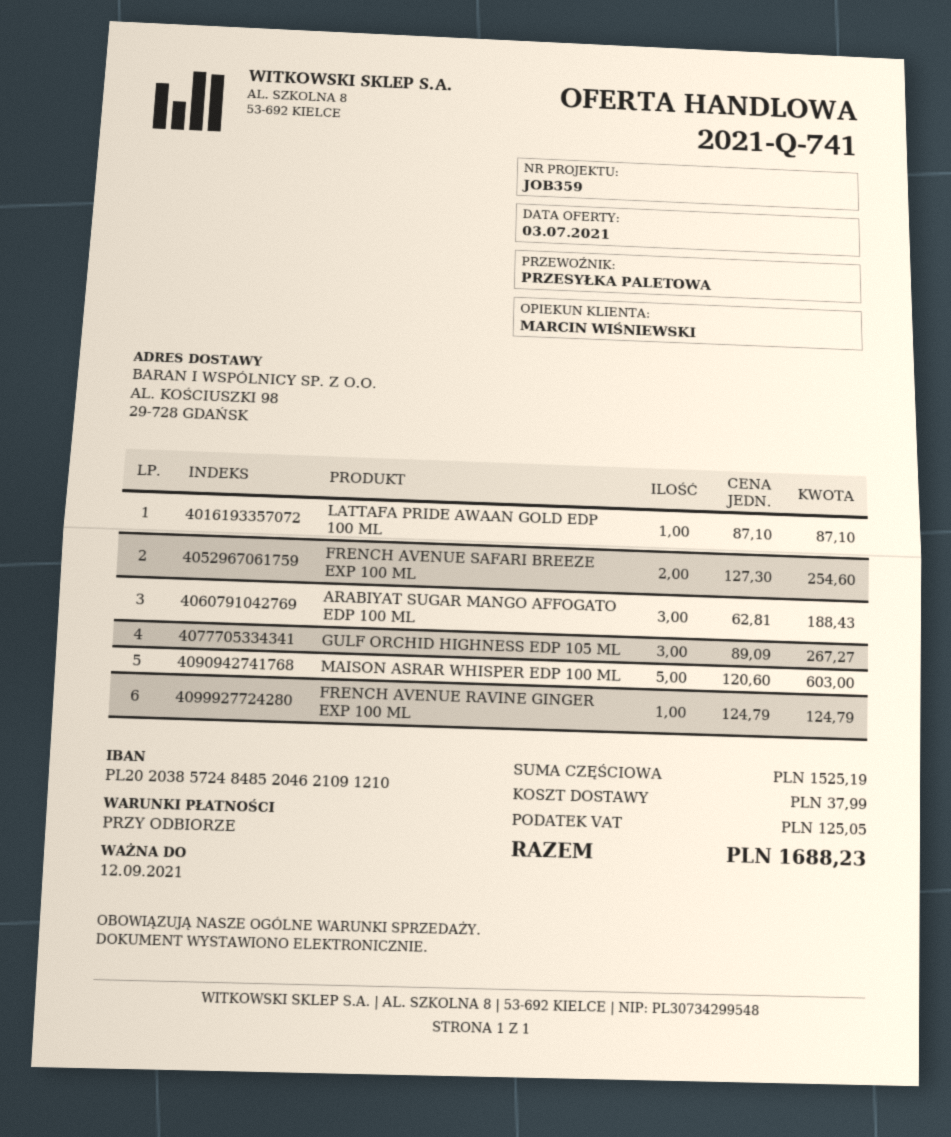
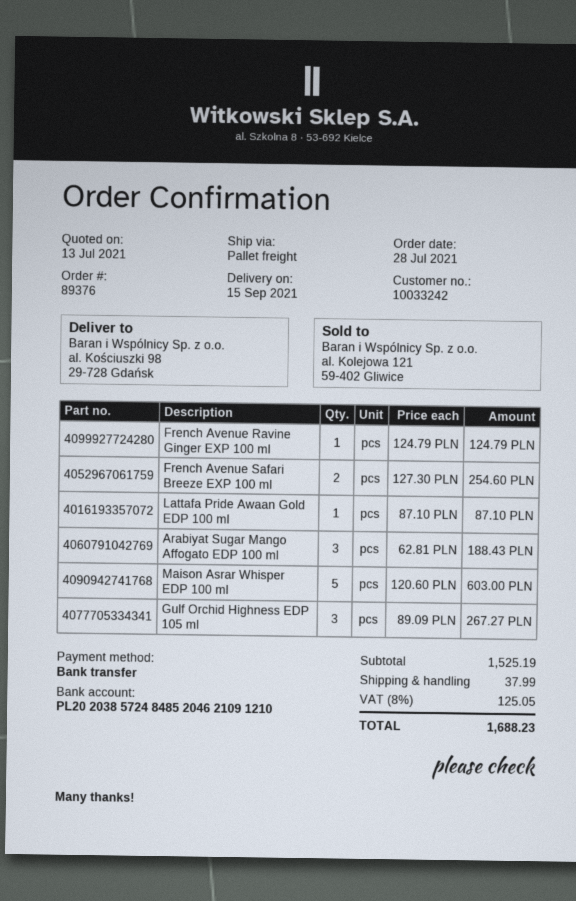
quote date: 2021-07-03 -> 2021-07-13

